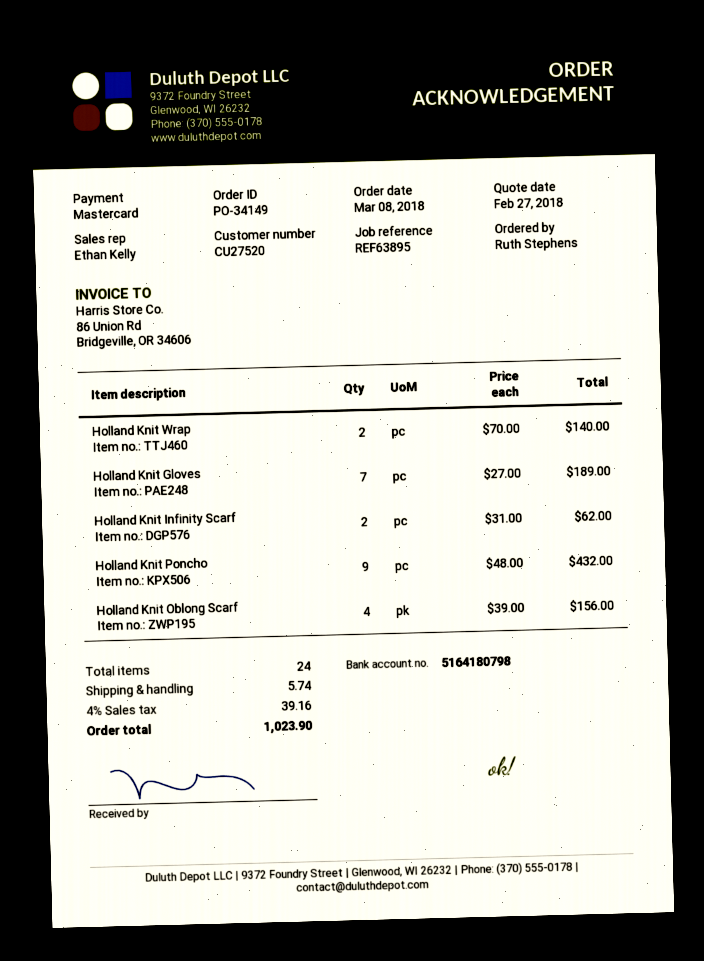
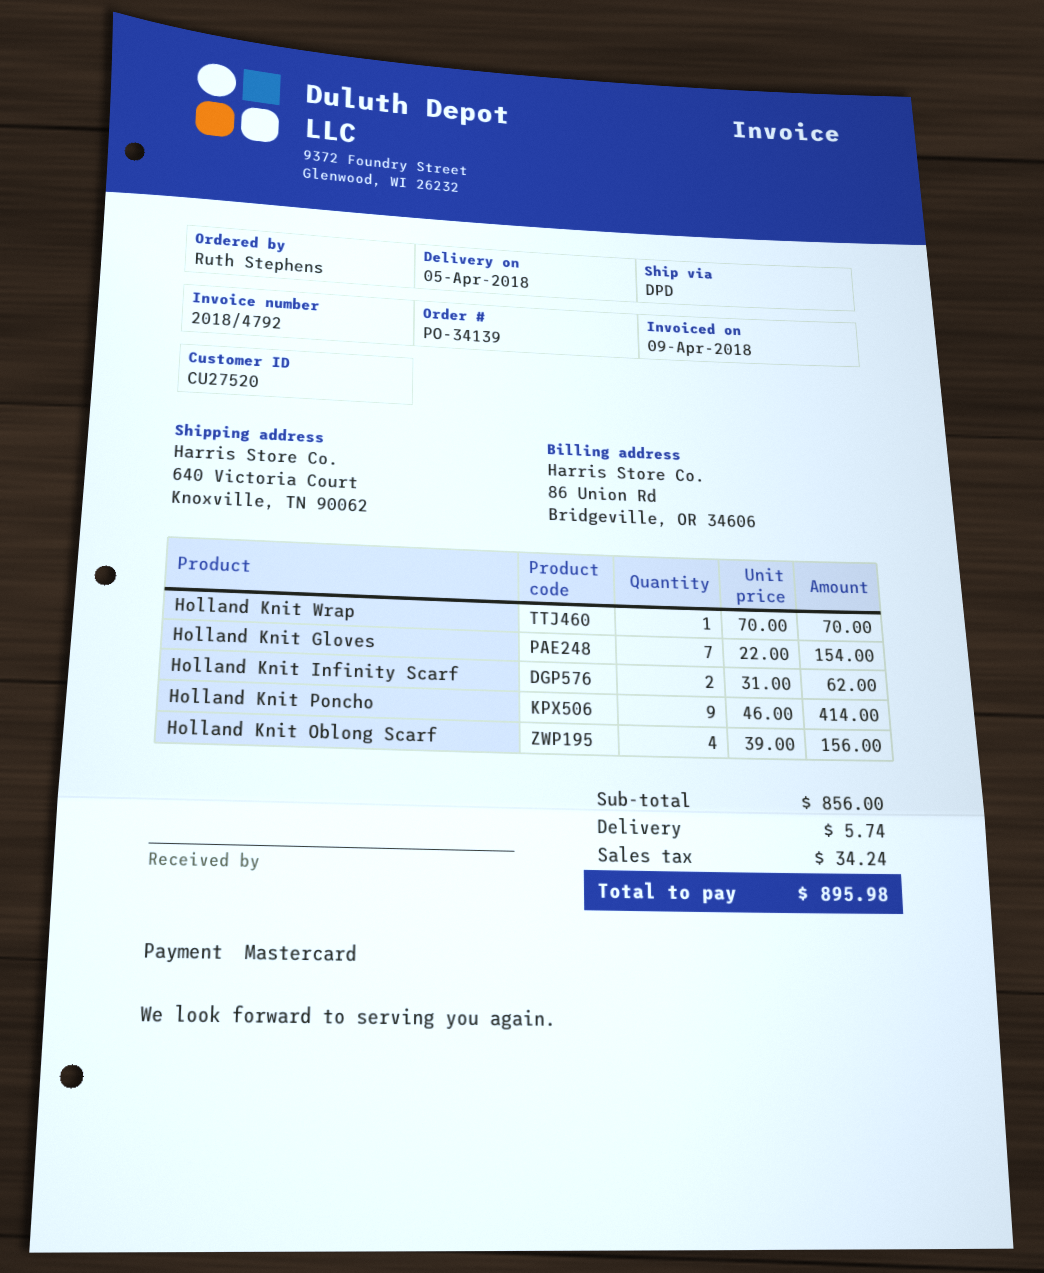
order number: PO-34149 -> PO-34139
Holland Knit Wrap: 2 x 70.00 = 140.00 -> 1 x 70.00 = 70.00
Holland Knit Gloves: 7 x 27.00 = 189.00 -> 7 x 22.00 = 154.00
Holland Knit Poncho: 9 x 48.00 = 432.00 -> 9 x 46.00 = 414.00
tax: 39.16 -> 34.24
total: 1023.90 -> 895.98

